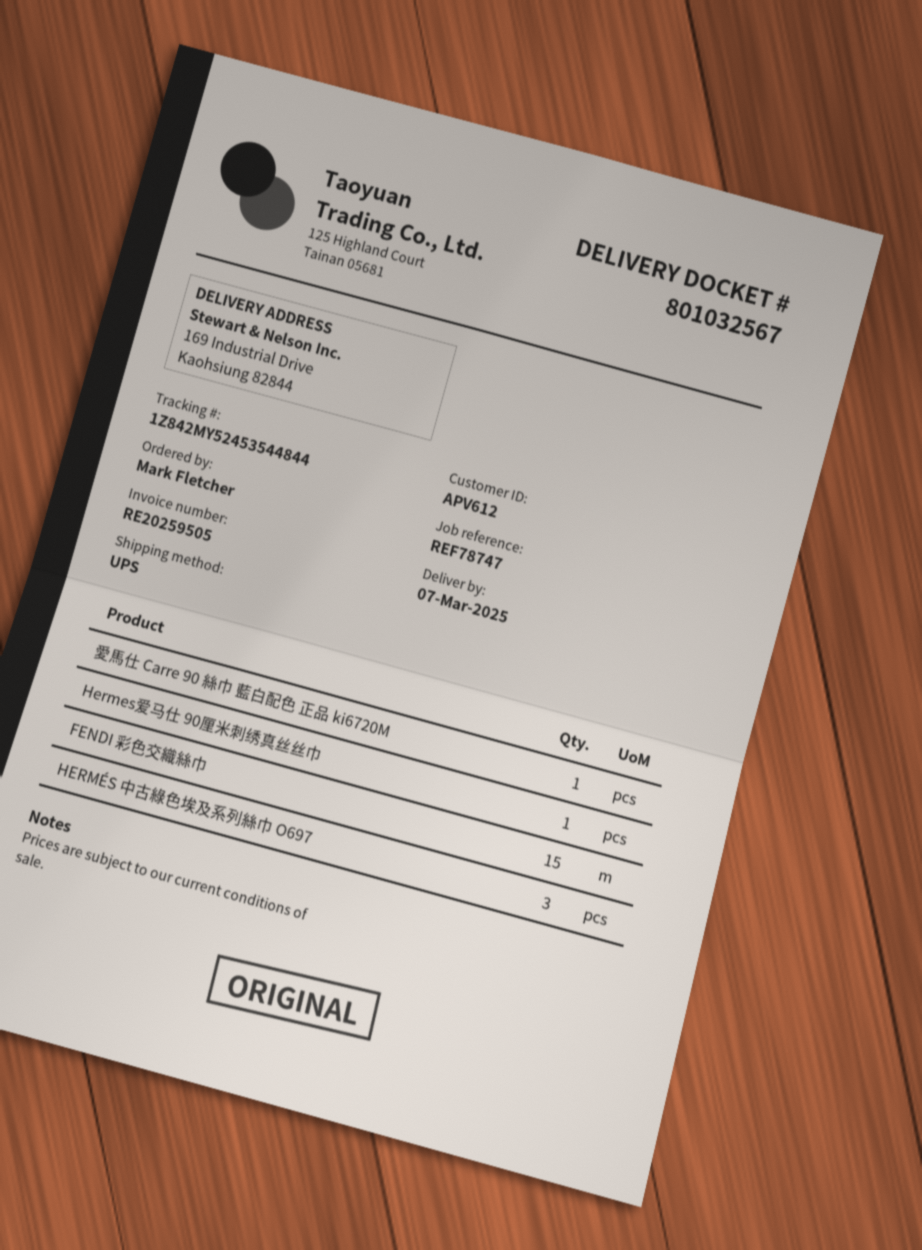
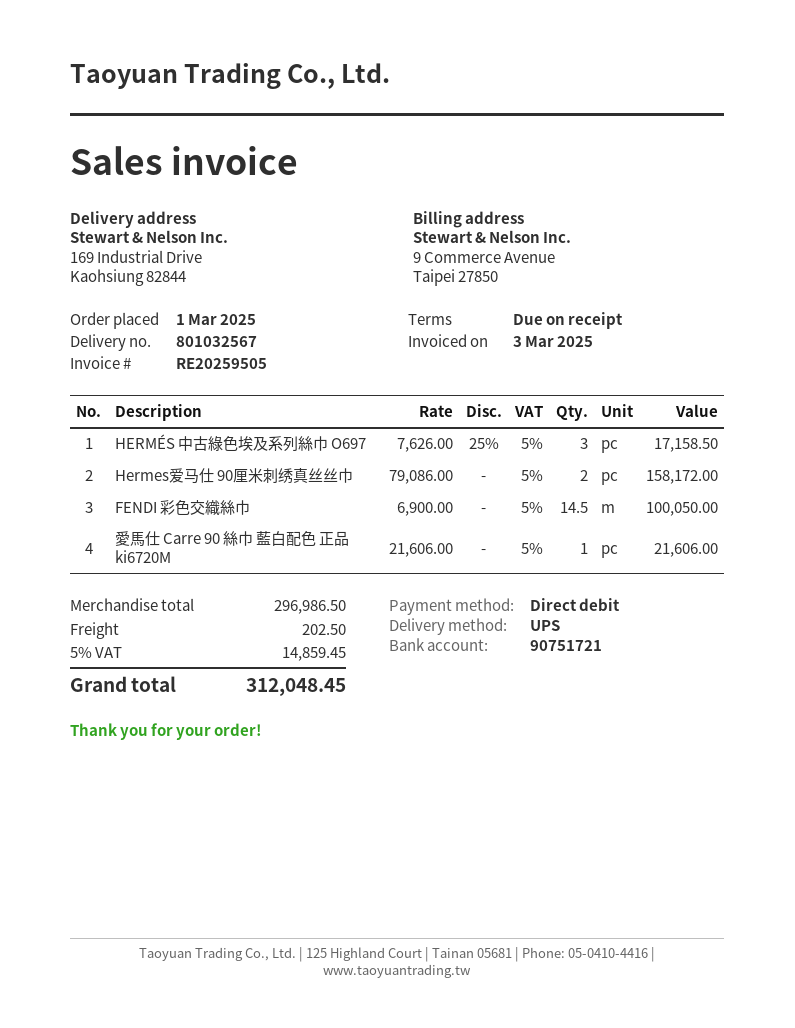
Hermes爱马仕 90厘米刺绣真丝丝巾: 1 -> 2
FENDI 彩色交織絲巾: 15 -> 14.5

